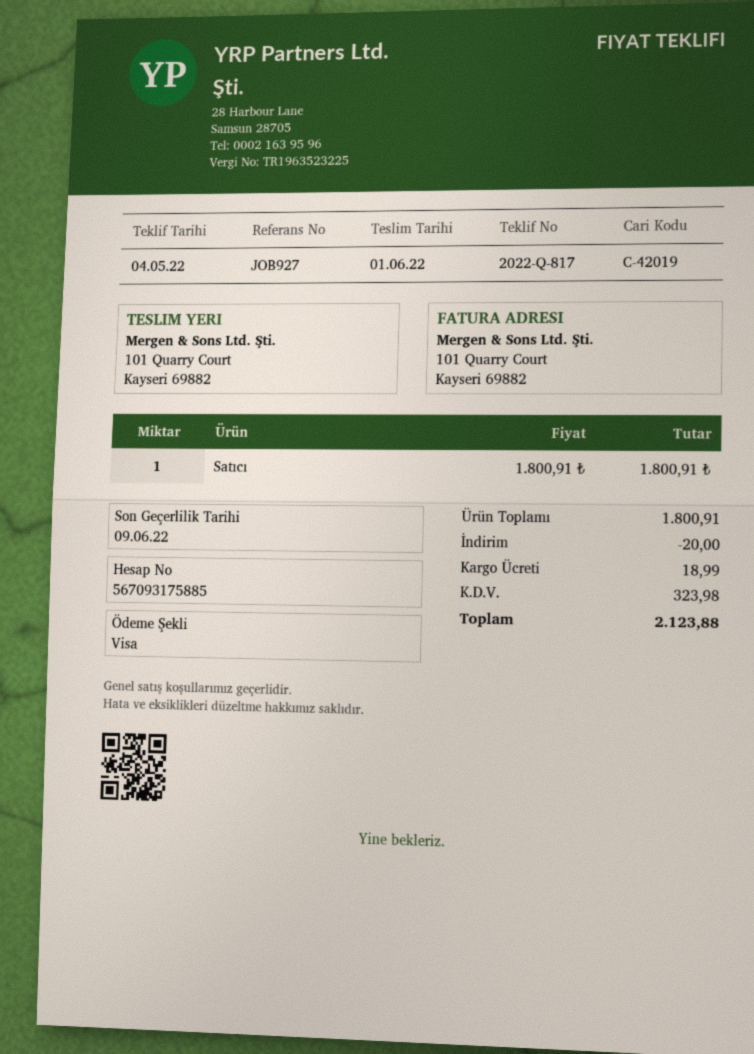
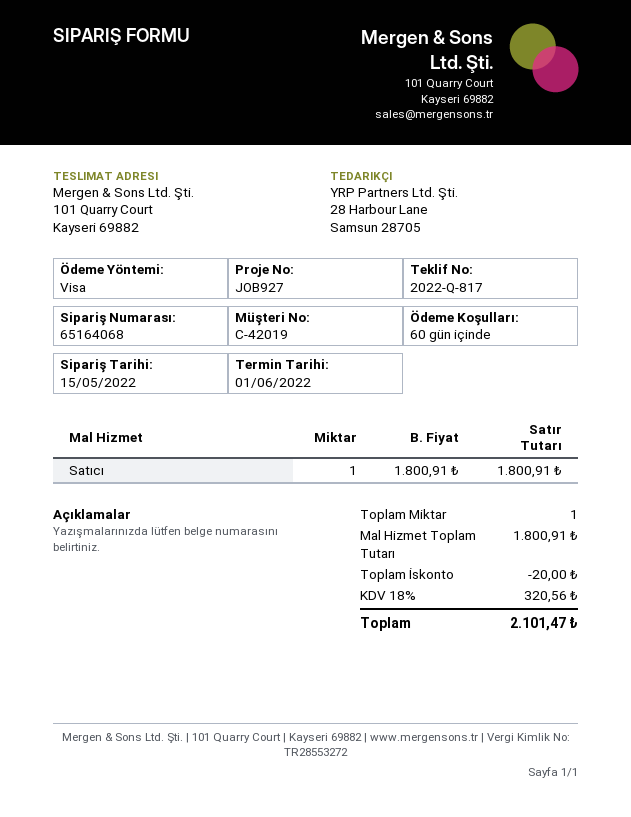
shipping: 18.99 -> none
tax: 323.98 -> 320.56
total: 2123.88 -> 2101.47

